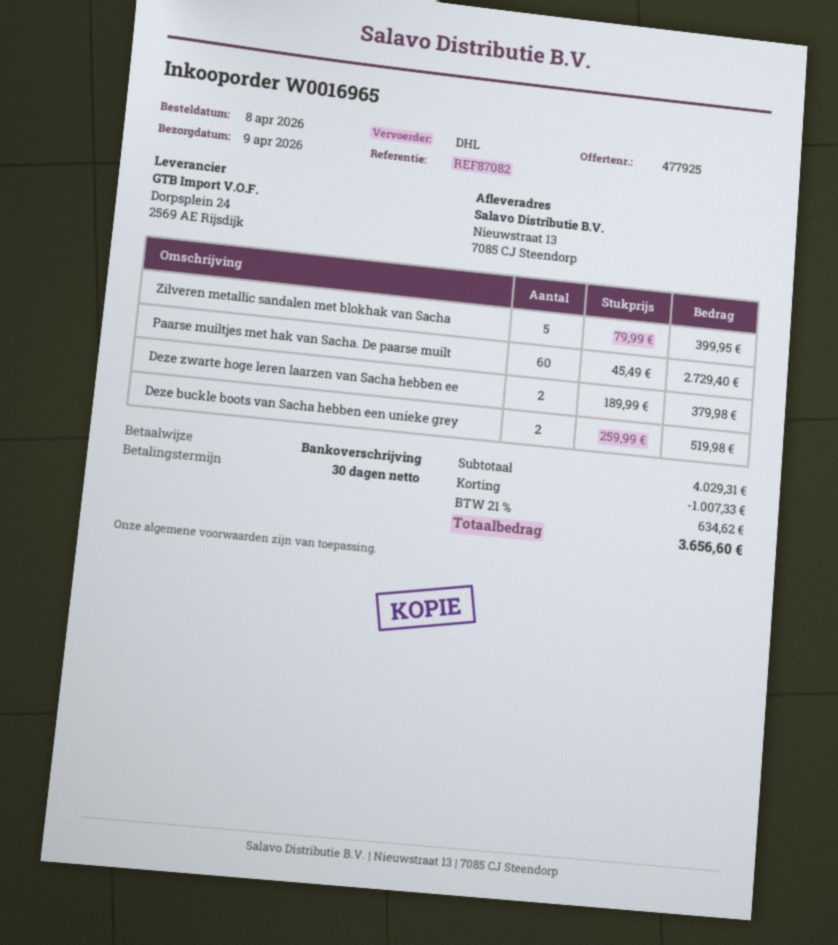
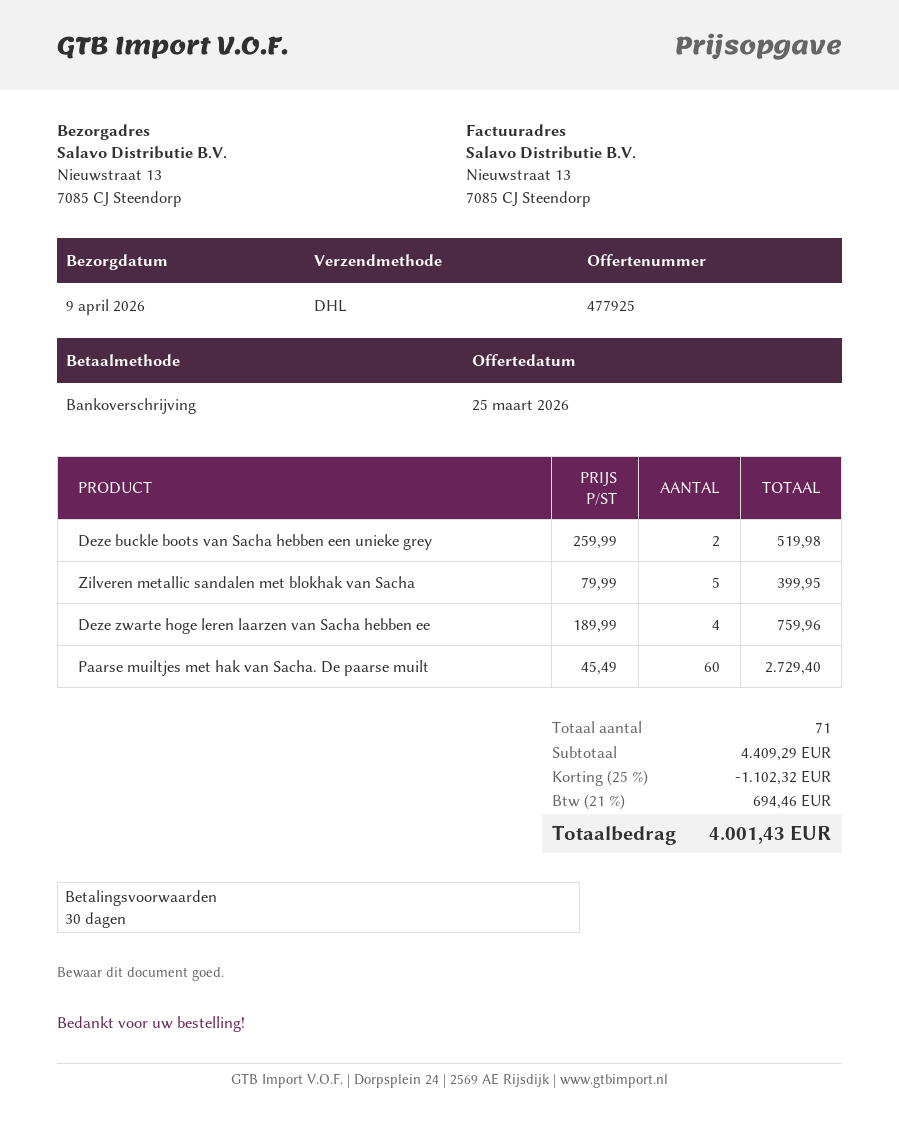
Deze zwarte hoge leren laarzen van Sacha hebben ee: 2 x 189.99 = 379.98 -> 4 x 189.99 = 759.96
subtotal: 4029.31 -> 4409.29
discount: 1007.33 -> 1102.32
tax: 21% = 634.62 -> 21% = 694.46
total: 3656.60 -> 4001.43

